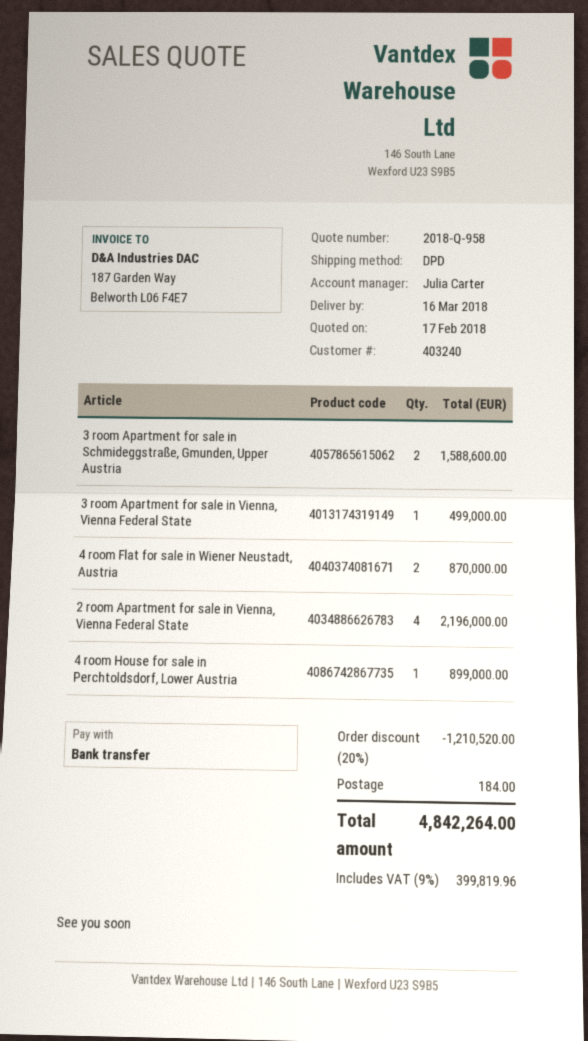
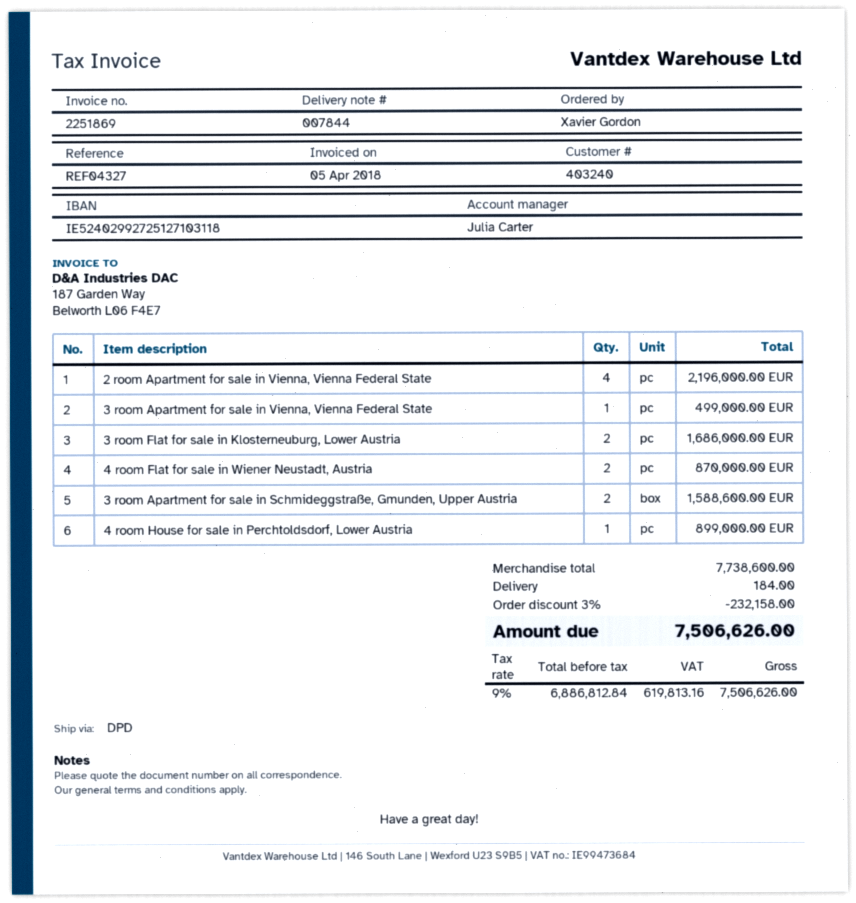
3 room Flat for sale in Klosterneuburg, Lower Austria: none -> 2 for 1686000.00
discount: 20% = 1210520.00 -> 3% = 232158.00
tax: 9% = 399819.96 -> 9% = 619813.16
total: 4842264.00 -> 7506626.00

